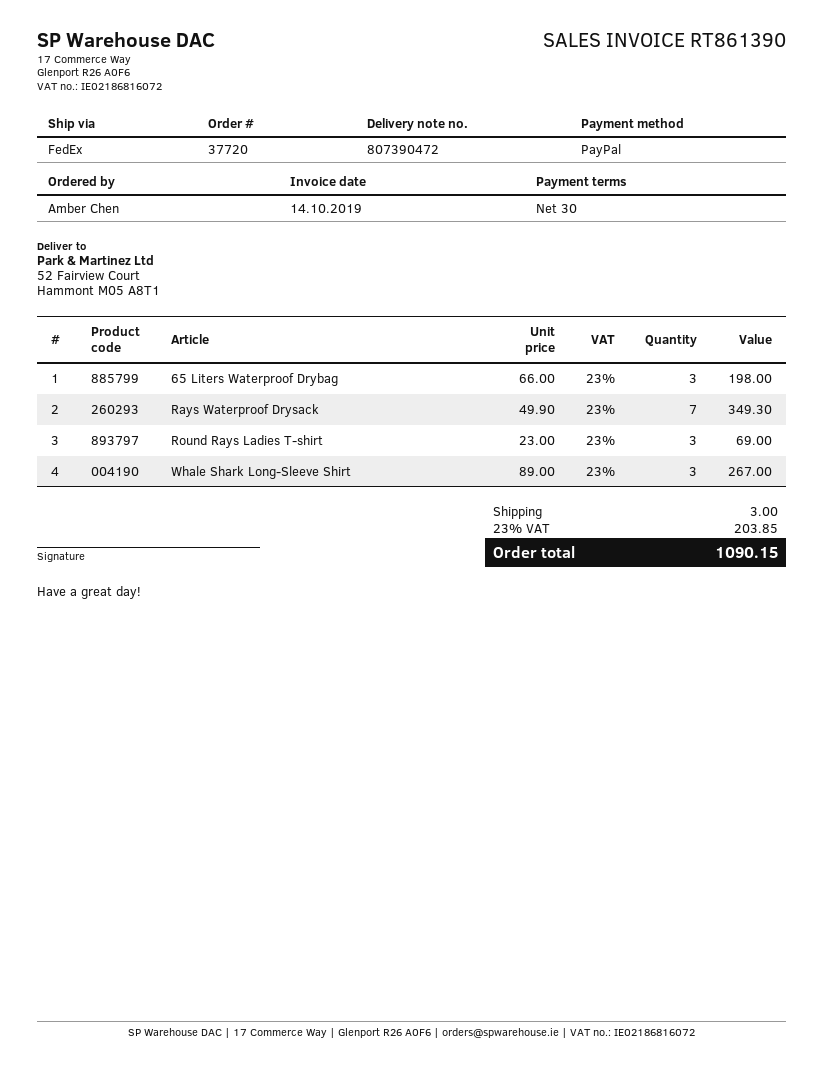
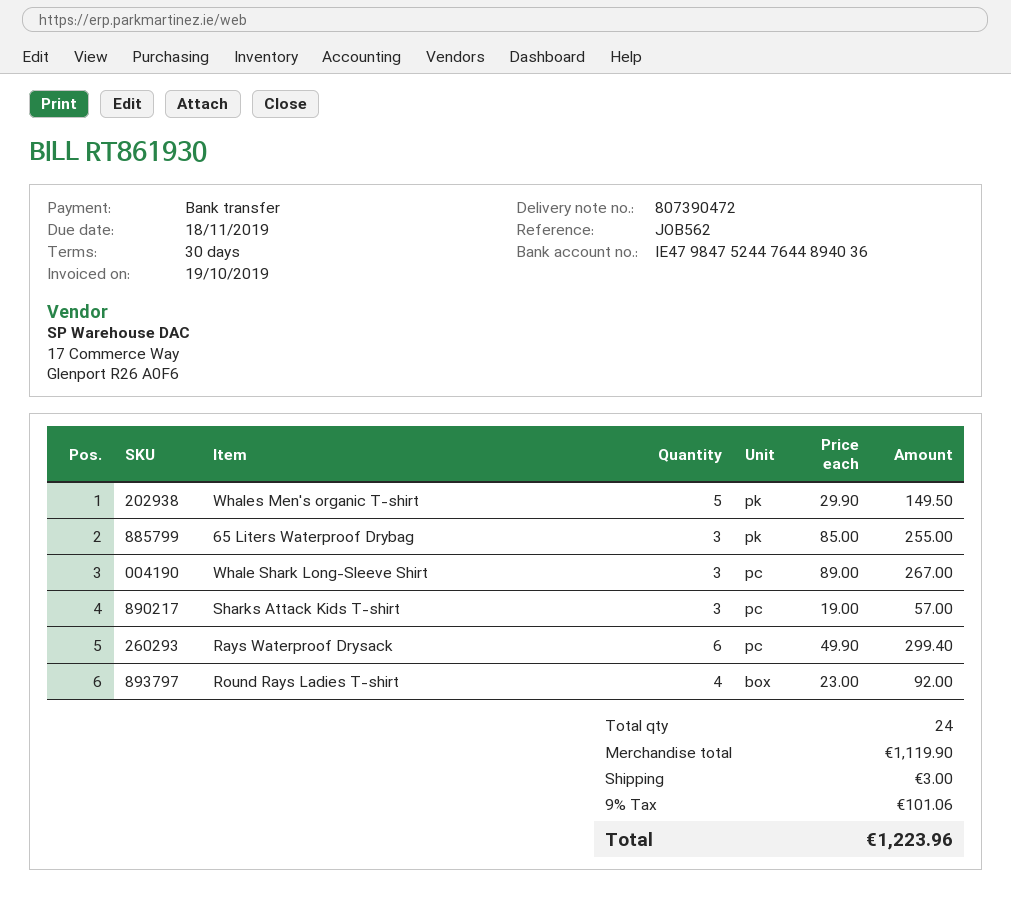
invoice number: RT861390 -> RT861930
invoice date: 2019-10-14 -> 2019-10-19
payment method: PayPal -> bank transfer
65 Liters Waterproof Drybag: 3 x 66.00 = 198.00 -> 3 x 85.00 = 255.00
Rays Waterproof Drysack: 7 x 49.90 = 349.30 -> 6 x 49.90 = 299.40
Round Rays Ladies T-shirt: 3 x 23.00 = 69.00 -> 4 x 23.00 = 92.00
Whales Men's organic T-shirt: none -> 5 x 29.90 = 149.50
Sharks Attack Kids T-shirt: none -> 3 x 19.00 = 57.00
tax: 23% = 203.85 -> 9% = 101.06
total: 1090.15 -> 1223.96

